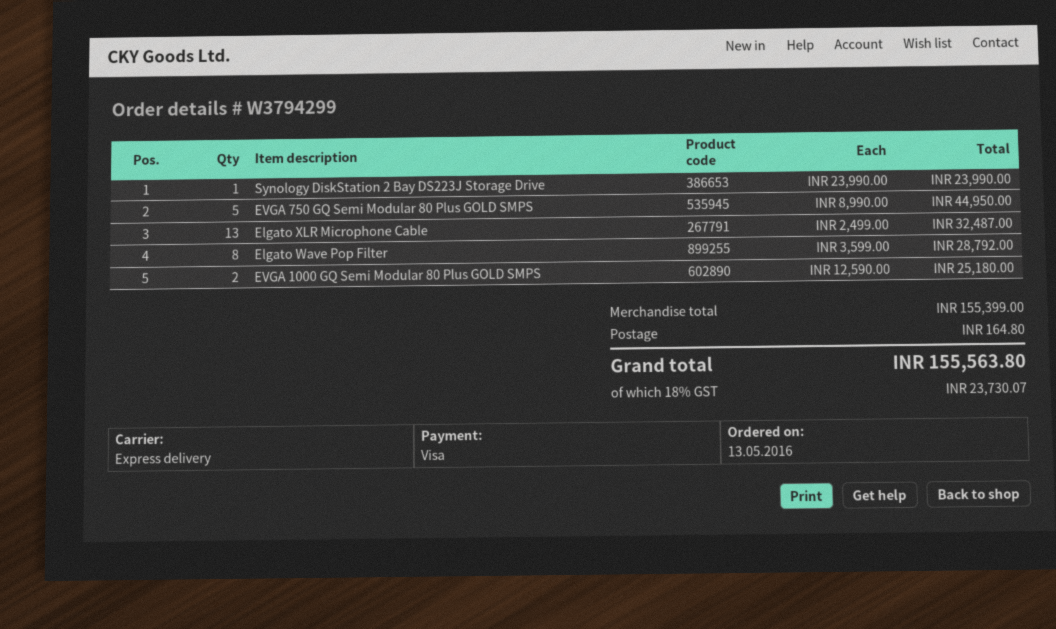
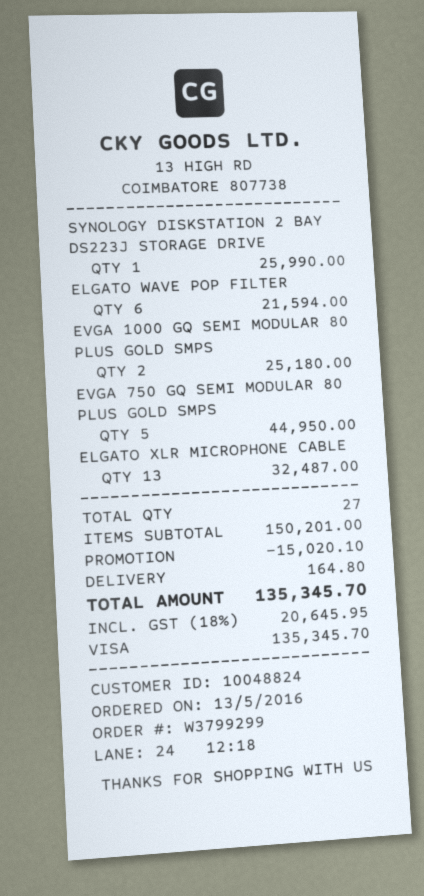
order number: W3794299 -> W3799299
Synology DiskStation 2 Bay DS223J Storage Drive: 1 for 23990.00 -> 1 for 25990.00
Elgato Wave Pop Filter: 8 for 28792.00 -> 6 for 21594.00
subtotal: 155399.00 -> 150201.00
discount: none -> 15020.10
tax: 18% = 23730.07 -> 18% = 20645.95
total: 155563.80 -> 135345.70

